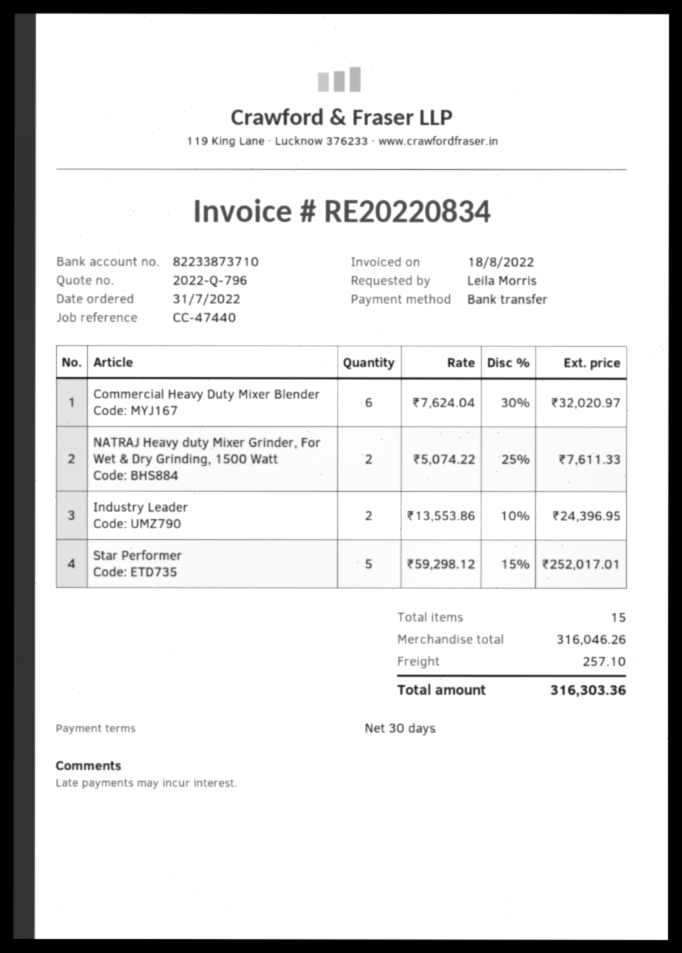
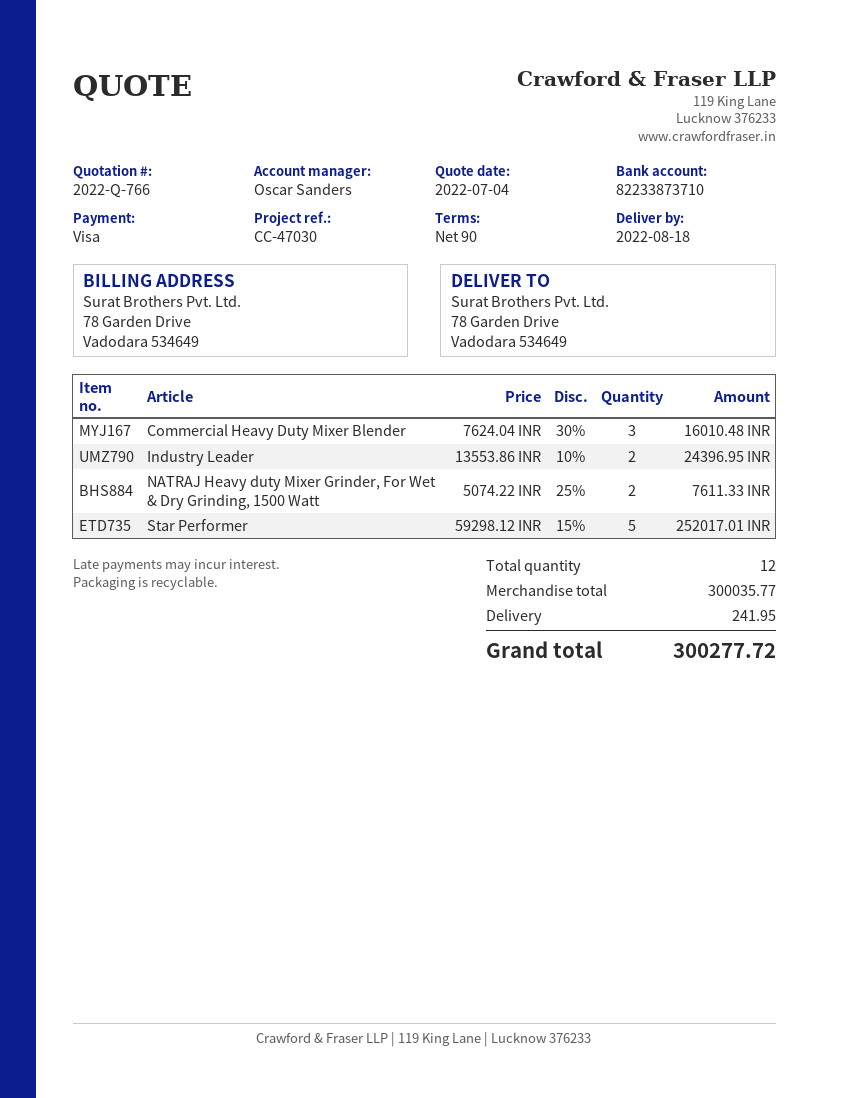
quote number: 2022-Q-796 -> 2022-Q-766
payment terms: 30 days -> 90 days
reference: CC-47440 -> CC-47030
payment method: bank transfer -> Visa
Commercial Heavy Duty Mixer Blender: 6 x 7624.04 - 30% = 32020.97 -> 3 x 7624.04 - 30% = 16010.48
total quantity: 15 -> 12
subtotal: 316046.26 -> 300035.77
shipping: 257.10 -> 241.95
total: 316303.36 -> 300277.72

